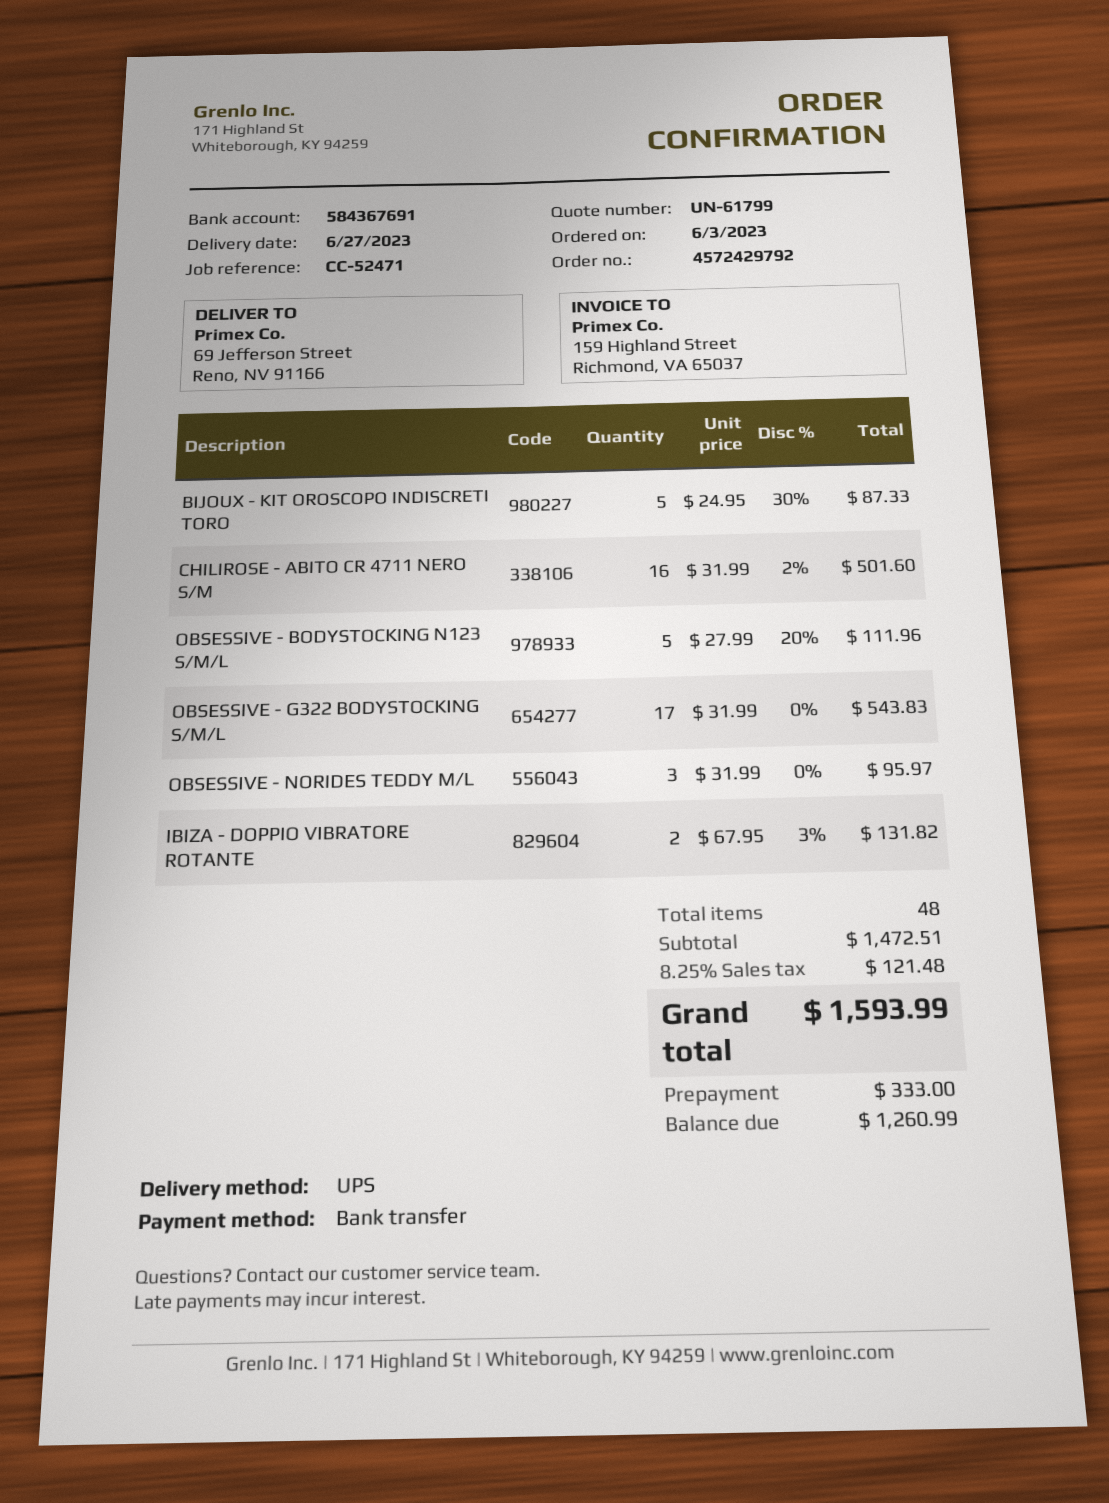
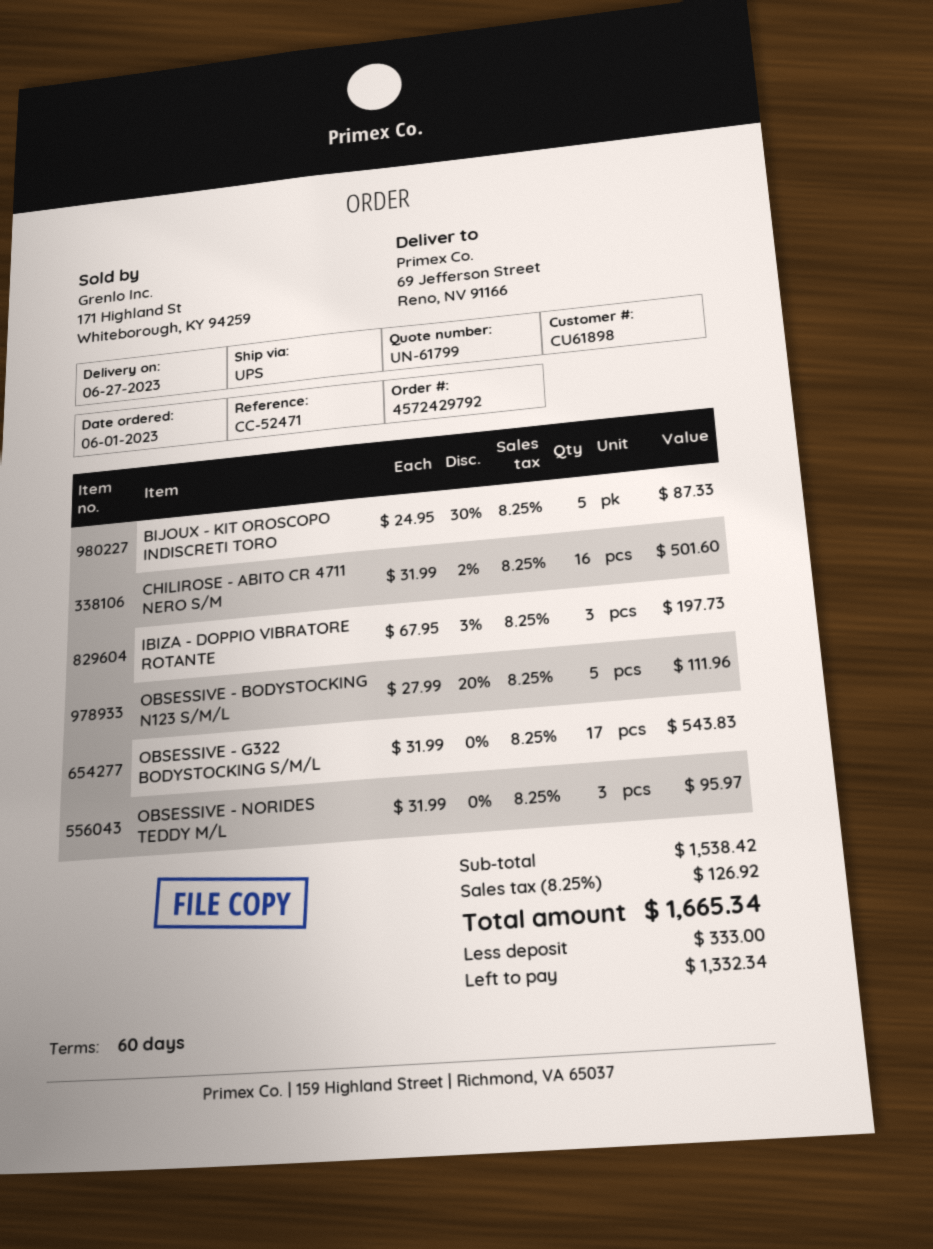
order date: 2023-06-03 -> 2023-06-01
IBIZA - DOPPIO VIBRATORE ROTANTE: 2 x 67.95 - 3% = 131.82 -> 3 x 67.95 - 3% = 197.73
subtotal: 1472.51 -> 1538.42
tax: 8.25% = 121.48 -> 8.25% = 126.92
total: 1593.99 -> 1665.34
balance: 1260.99 -> 1332.34

